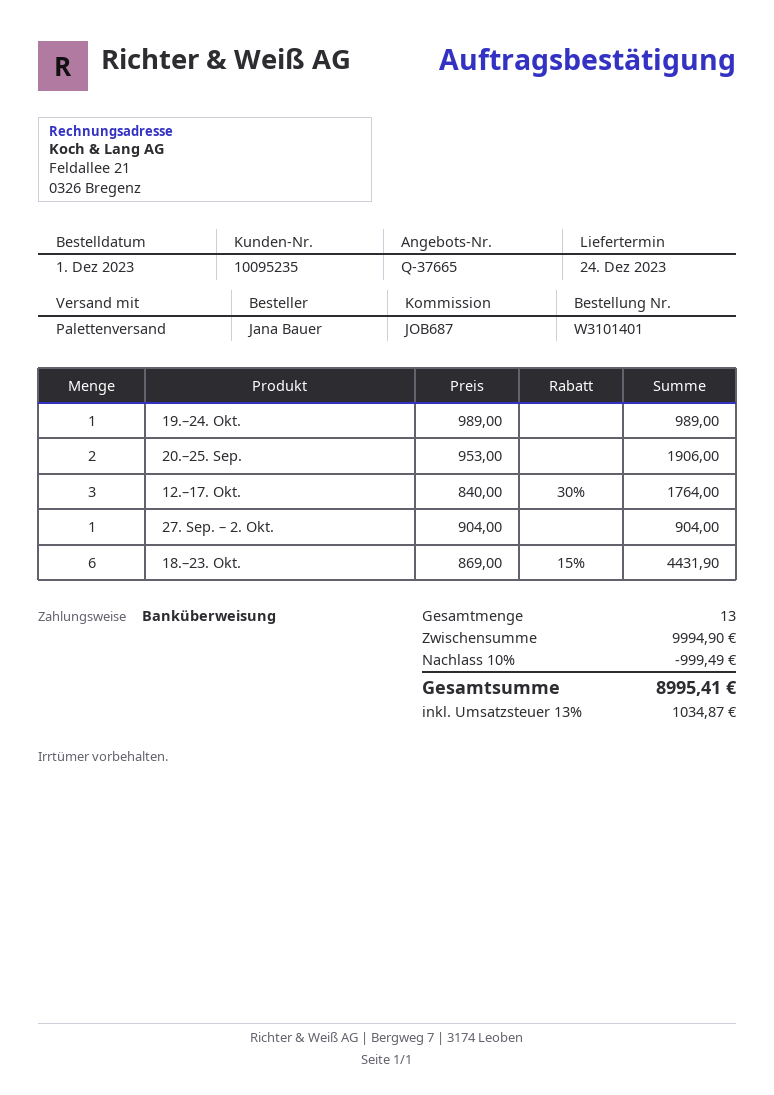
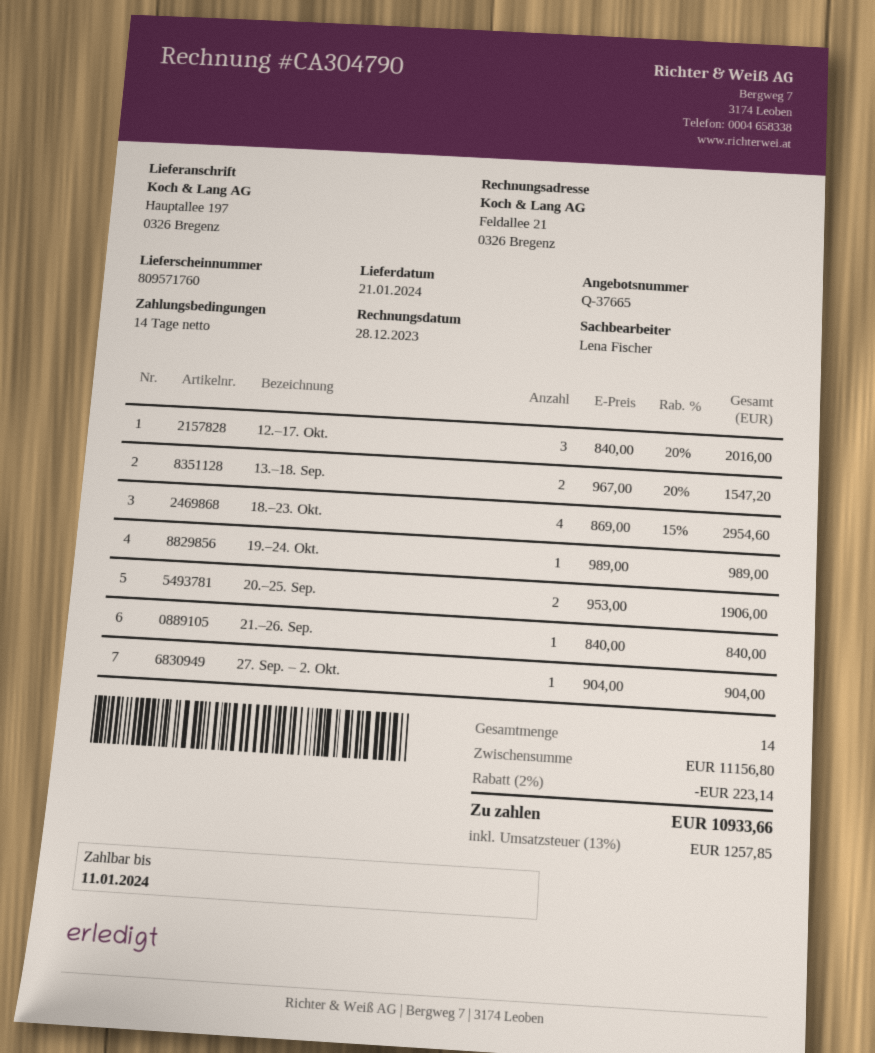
delivery date: 2023-12-24 -> 2024-01-21
12.–17. Okt.: 3 x 840.00 - 30% = 1764.00 -> 3 x 840.00 - 20% = 2016.00
18.–23. Okt.: 6 x 869.00 - 15% = 4431.90 -> 4 x 869.00 - 15% = 2954.60
13.–18. Sep.: none -> 2 x 967.00 - 20% = 1547.20
21.–26. Sep.: none -> 1 x 840.00 = 840.00
total quantity: 13 -> 14
subtotal: 9994.90 -> 11156.80
discount: 10% = 999.49 -> 2% = 223.14
tax: 13% = 1034.87 -> 13% = 1257.85
total: 8995.41 -> 10933.66

